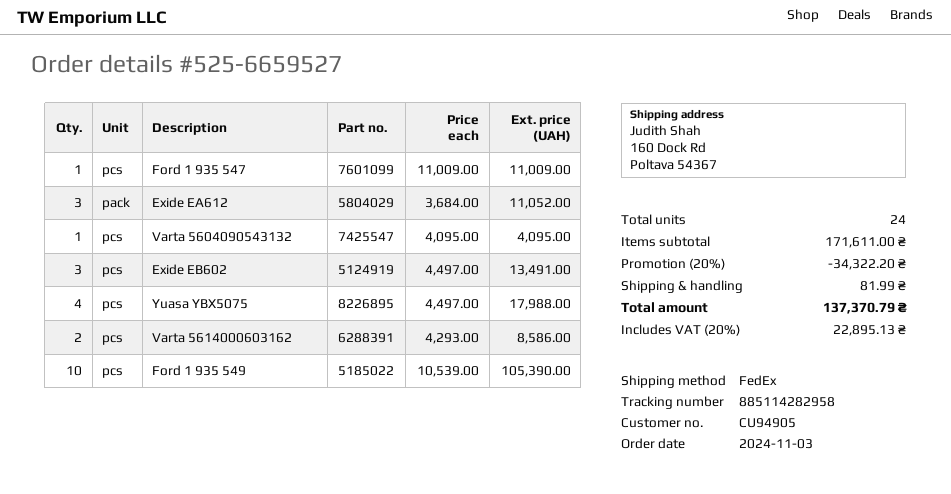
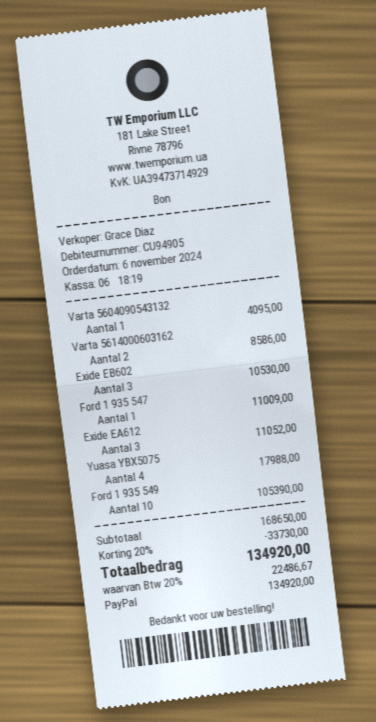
order date: 2024-11-03 -> 2024-11-06
Exide EB602: 3 for 13491.00 -> 3 for 10530.00
subtotal: 171611.00 -> 168650.00
discount: 20% = 34322.20 -> 20% = 33730.00
shipping: 81.99 -> none
tax: 20% = 22895.13 -> 20% = 22486.67
total: 137370.79 -> 134920.00

